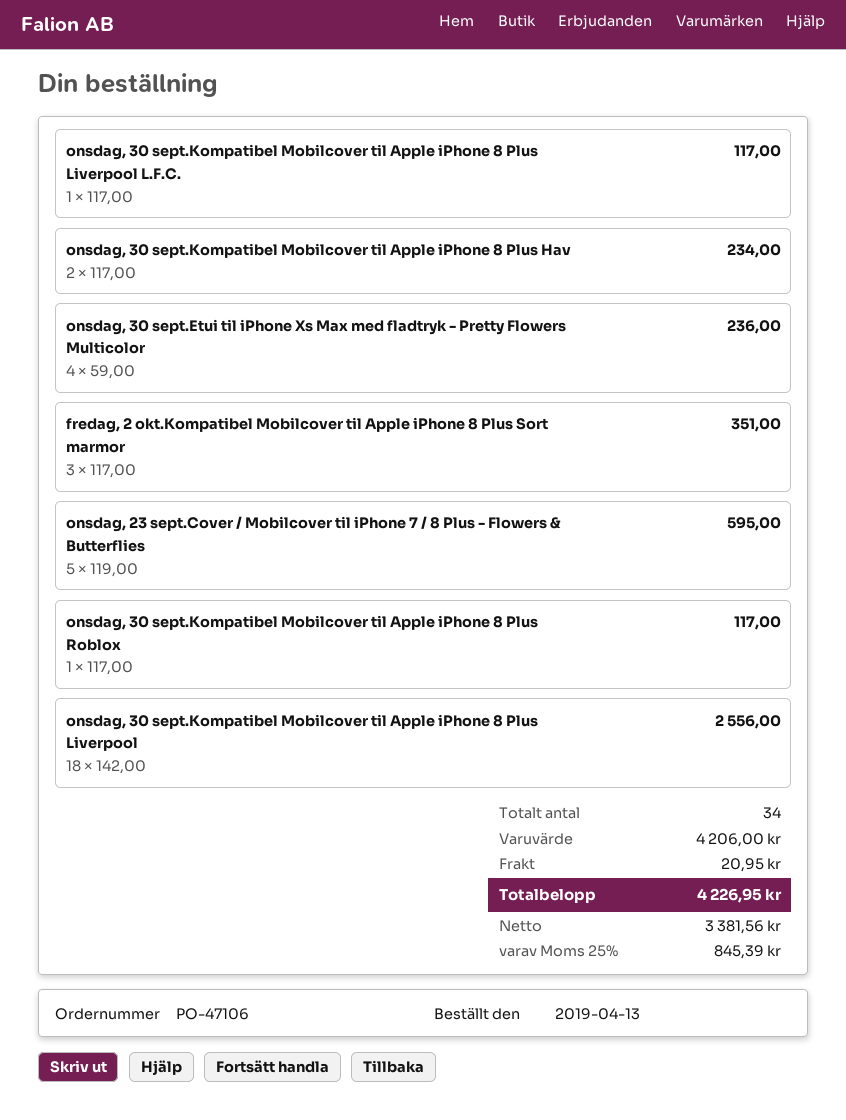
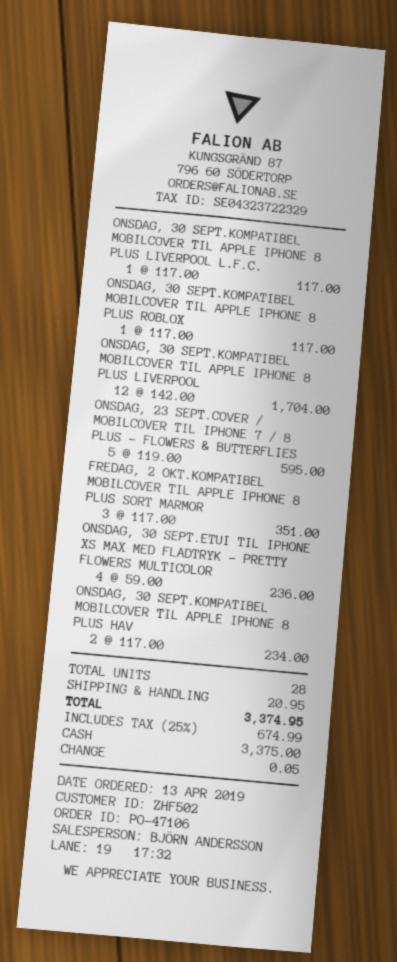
onsdag, 30 sept.Kompatibel Mobilcover til Apple iPhone 8 Plus Liverpool: 18 x 142.00 = 2556.00 -> 12 x 142.00 = 1704.00
total quantity: 34 -> 28
tax: 25% = 845.39 -> 25% = 674.99
total: 4226.95 -> 3374.95

